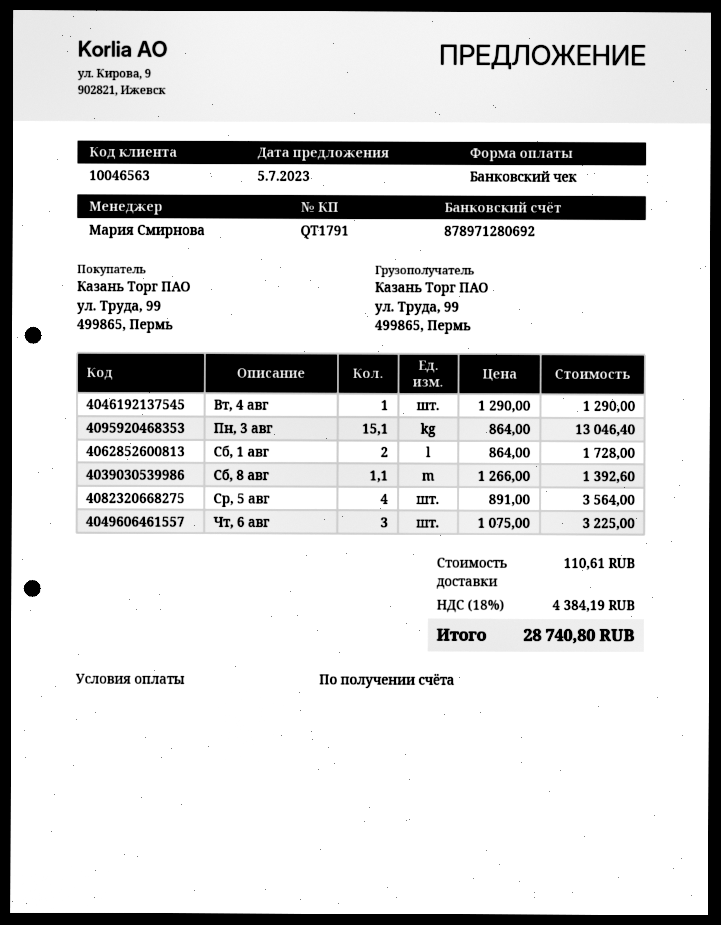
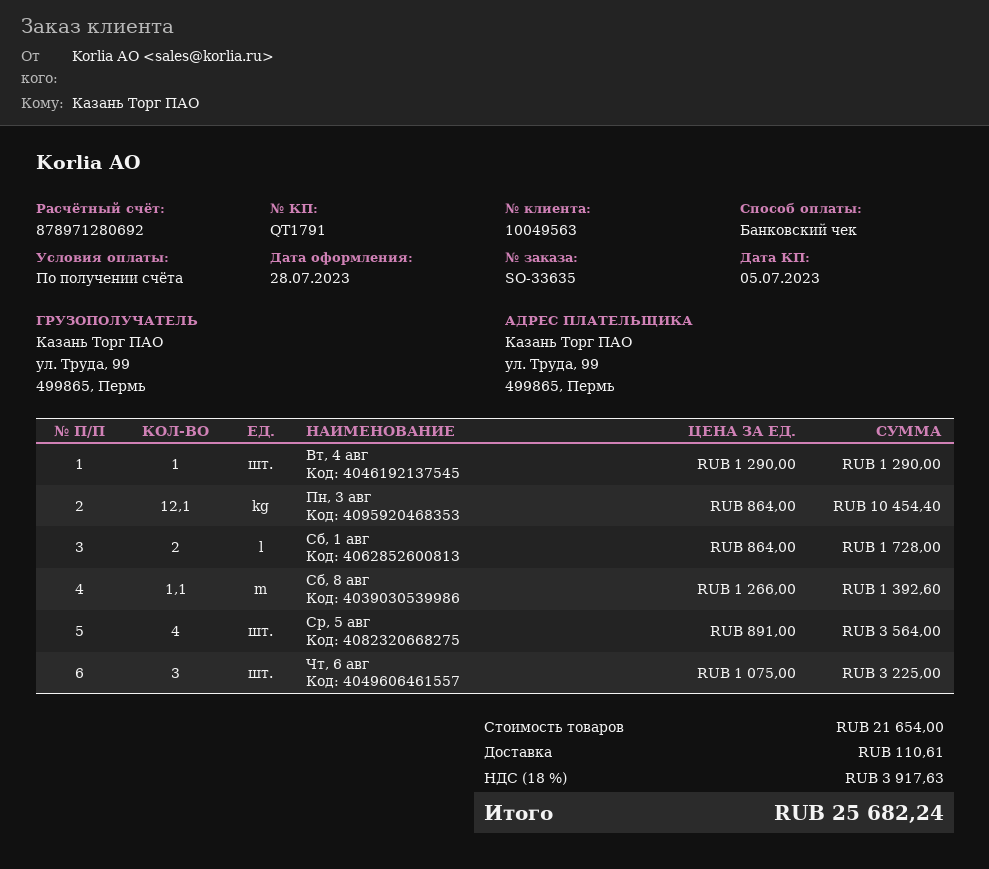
customer number: 10046563 -> 10049563
Пн, 3 авг: 15.1 x 864.00 = 13046.40 -> 12.1 x 864.00 = 10454.40
tax: 18% = 4384.19 -> 18% = 3917.63
total: 28740.80 -> 25682.24

